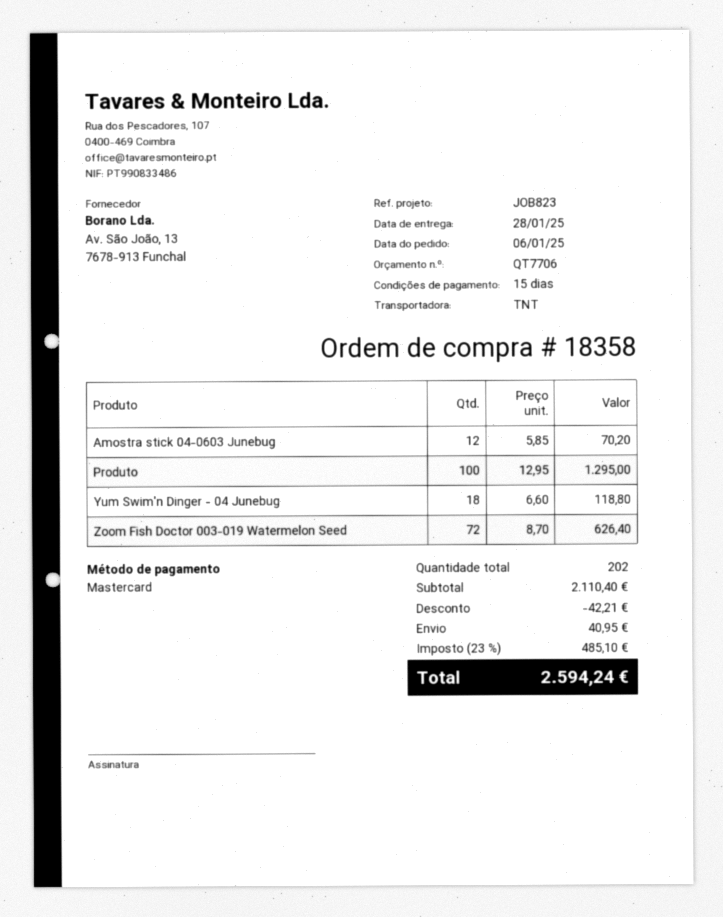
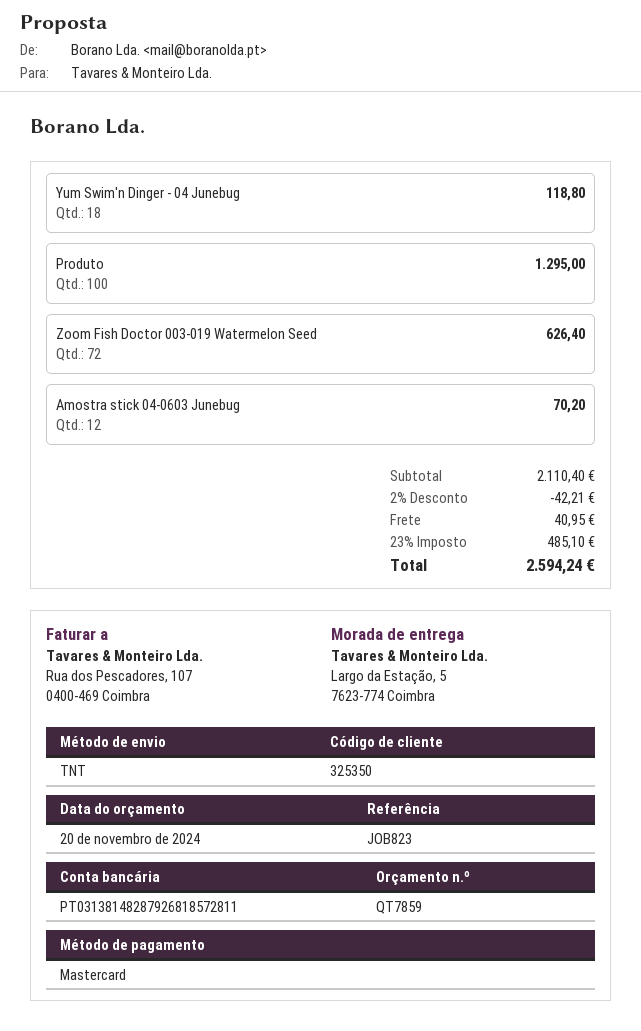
quote number: QT7706 -> QT7859

